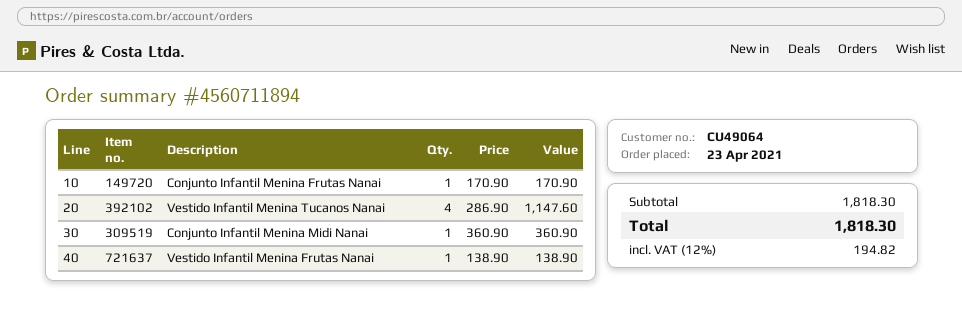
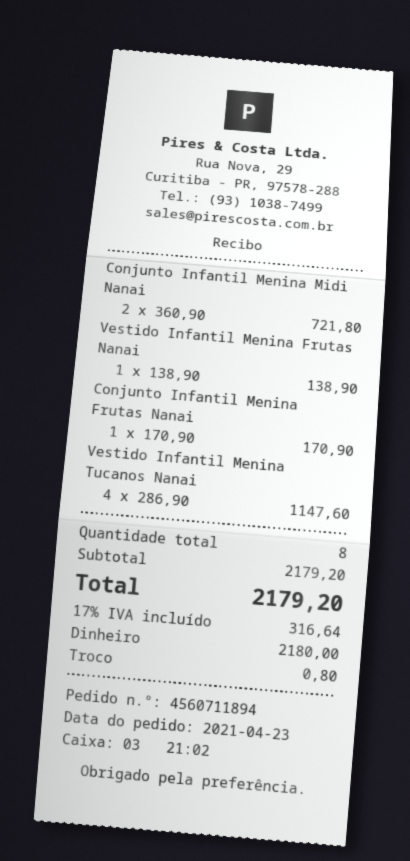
Conjunto Infantil Menina Midi Nanai: 1 x 360.90 = 360.90 -> 2 x 360.90 = 721.80
subtotal: 1818.30 -> 2179.20
tax: 12% = 194.82 -> 17% = 316.64
total: 1818.30 -> 2179.20

